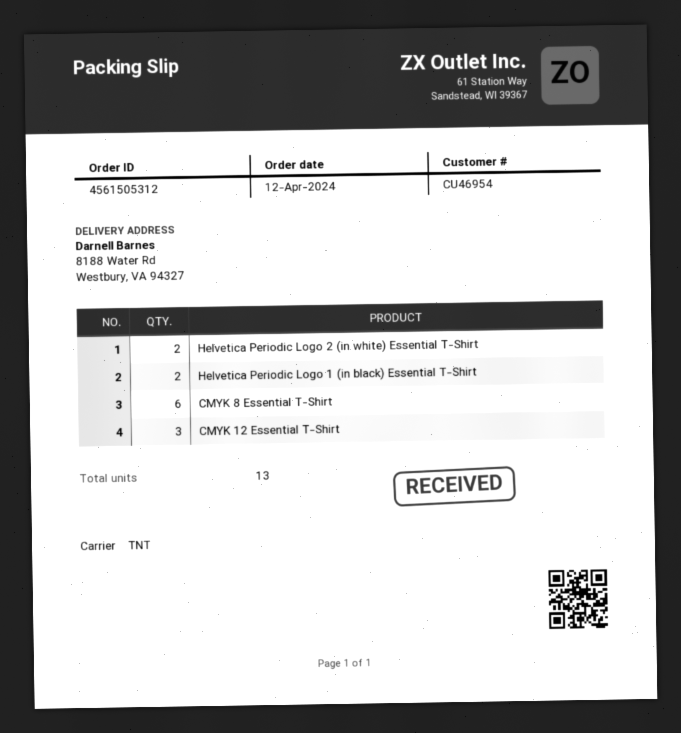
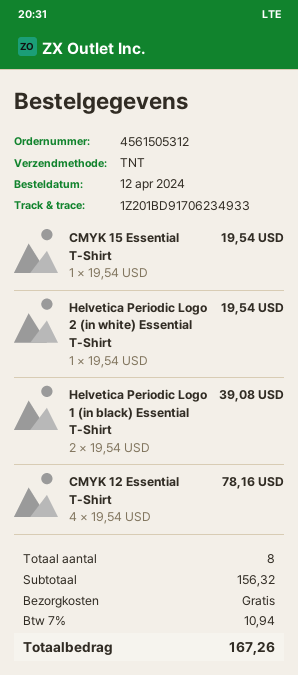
Helvetica Periodic Logo 2 (in white) Essential T-Shirt: 2 -> 1
CMYK 8 Essential T-Shirt: 6 -> none
CMYK 12 Essential T-Shirt: 3 -> 4
CMYK 15 Essential T-Shirt: none -> 1
total quantity: 13 -> 8

